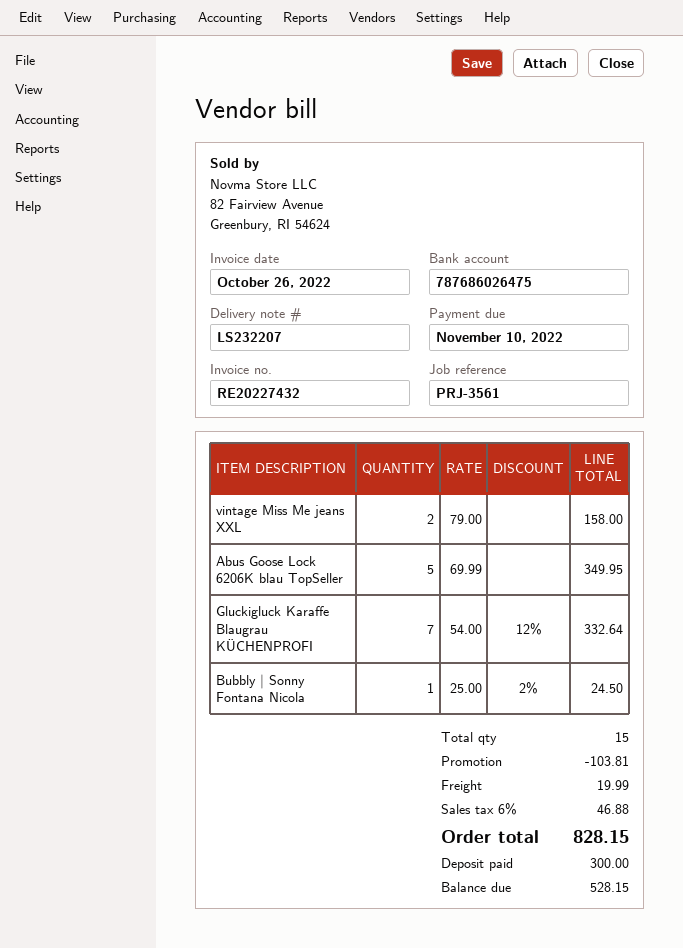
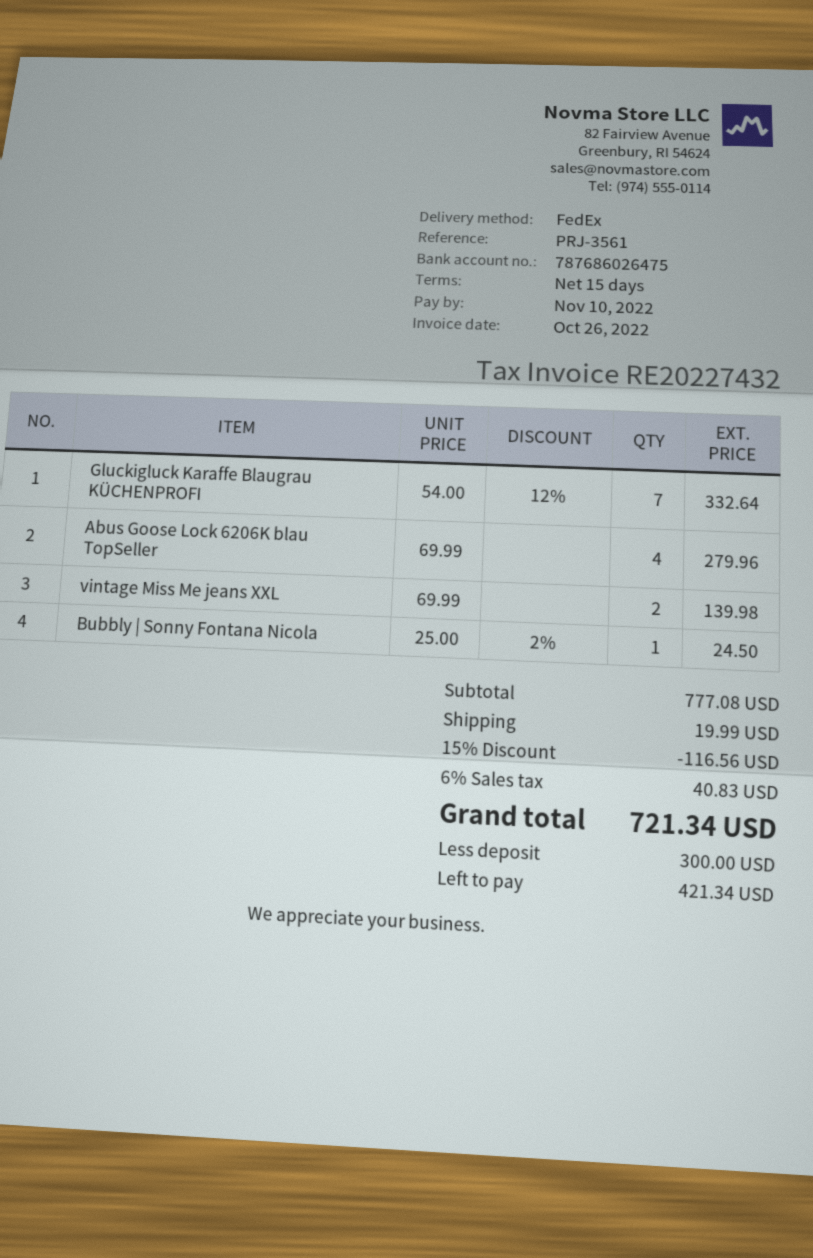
vintage Miss Me jeans XXL: 2 x 79.00 = 158.00 -> 2 x 69.99 = 139.98
Abus Goose Lock 6206K blau TopSeller: 5 x 69.99 = 349.95 -> 4 x 69.99 = 279.96
discount: 103.81 -> 116.56
tax: 6% = 46.88 -> 6% = 40.83
total: 828.15 -> 721.34
balance: 528.15 -> 421.34

